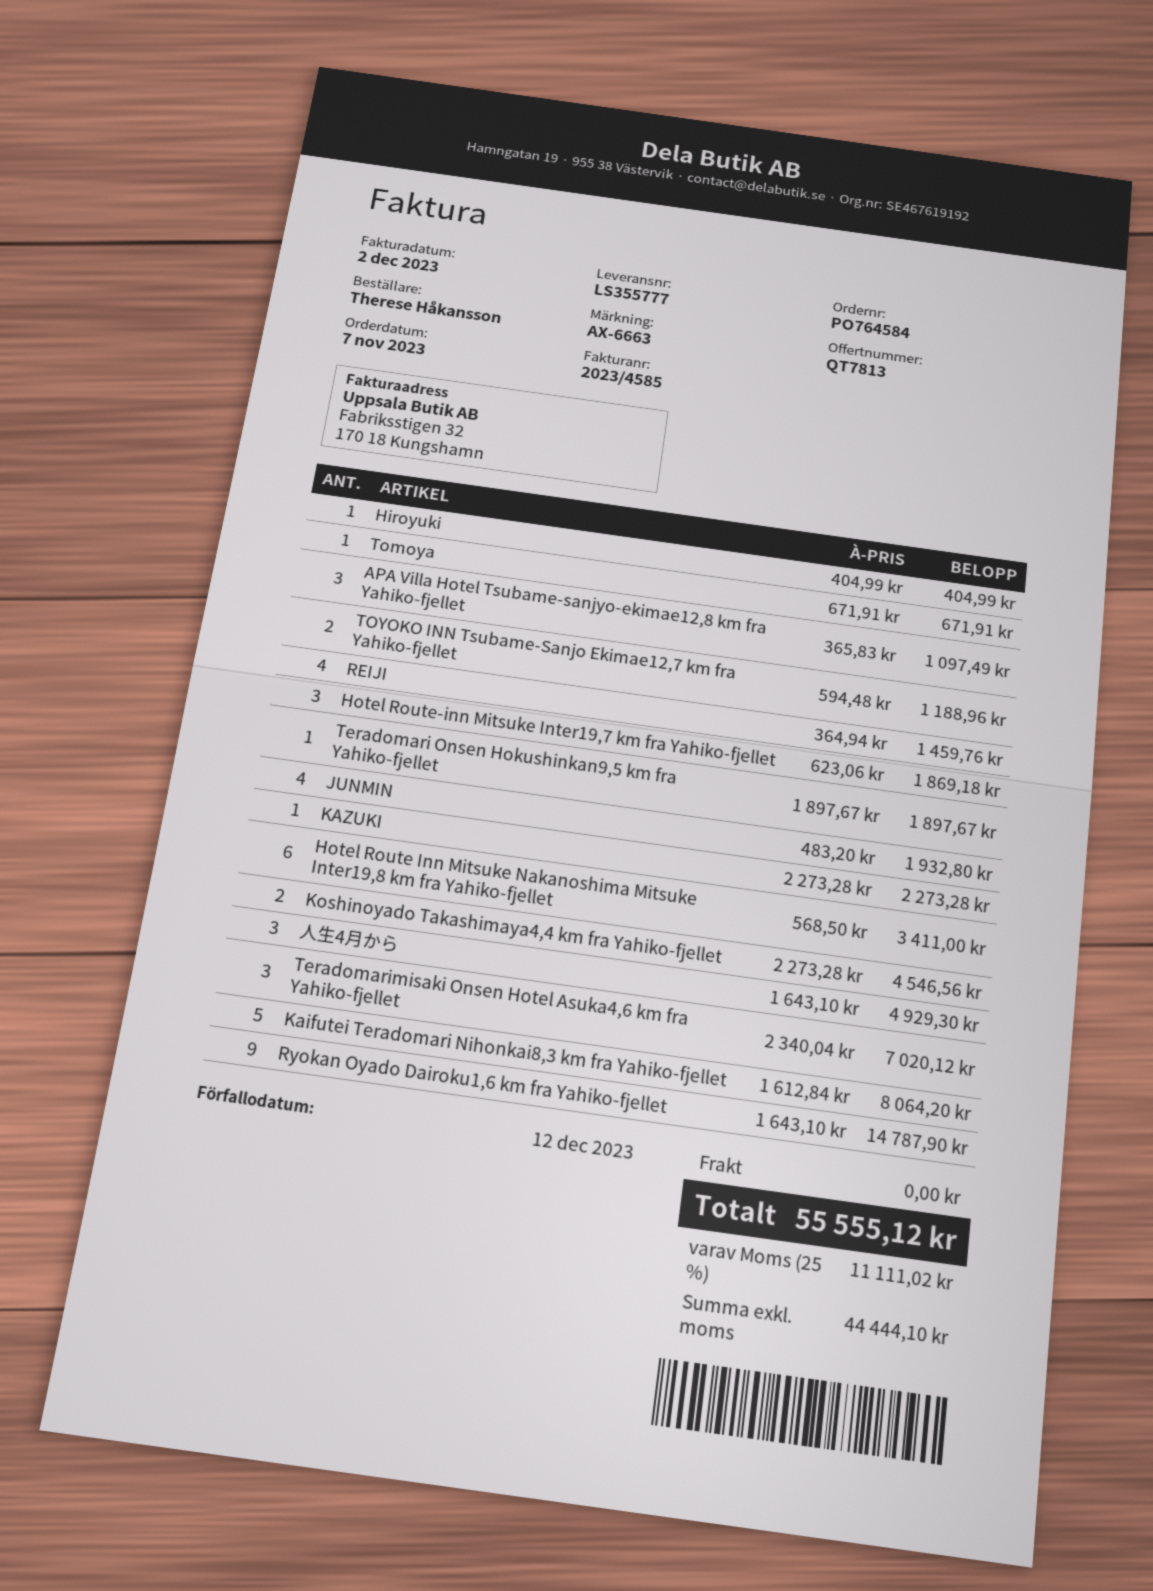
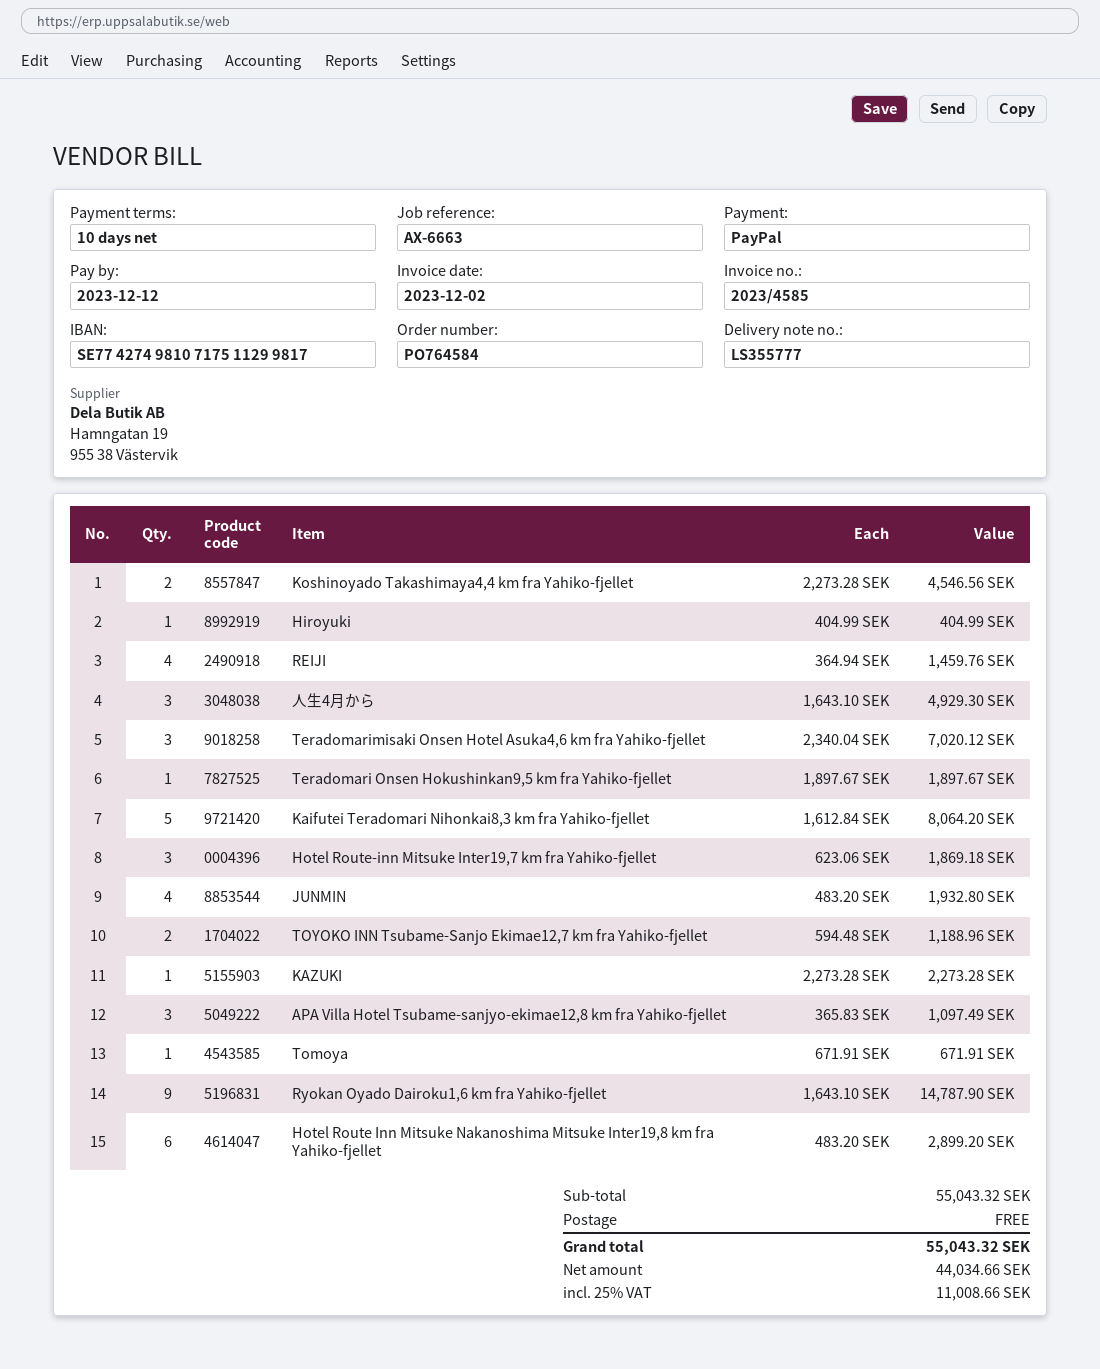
Hotel Route Inn Mitsuke Nakanoshima Mitsuke Inter19,8 km fra Yahiko-fjellet: 6 x 568.50 = 3411.00 -> 6 x 483.20 = 2899.20
net: 44444.10 -> 44034.66
tax: 25% = 11111.02 -> 25% = 11008.66
total: 55555.12 -> 55043.32

